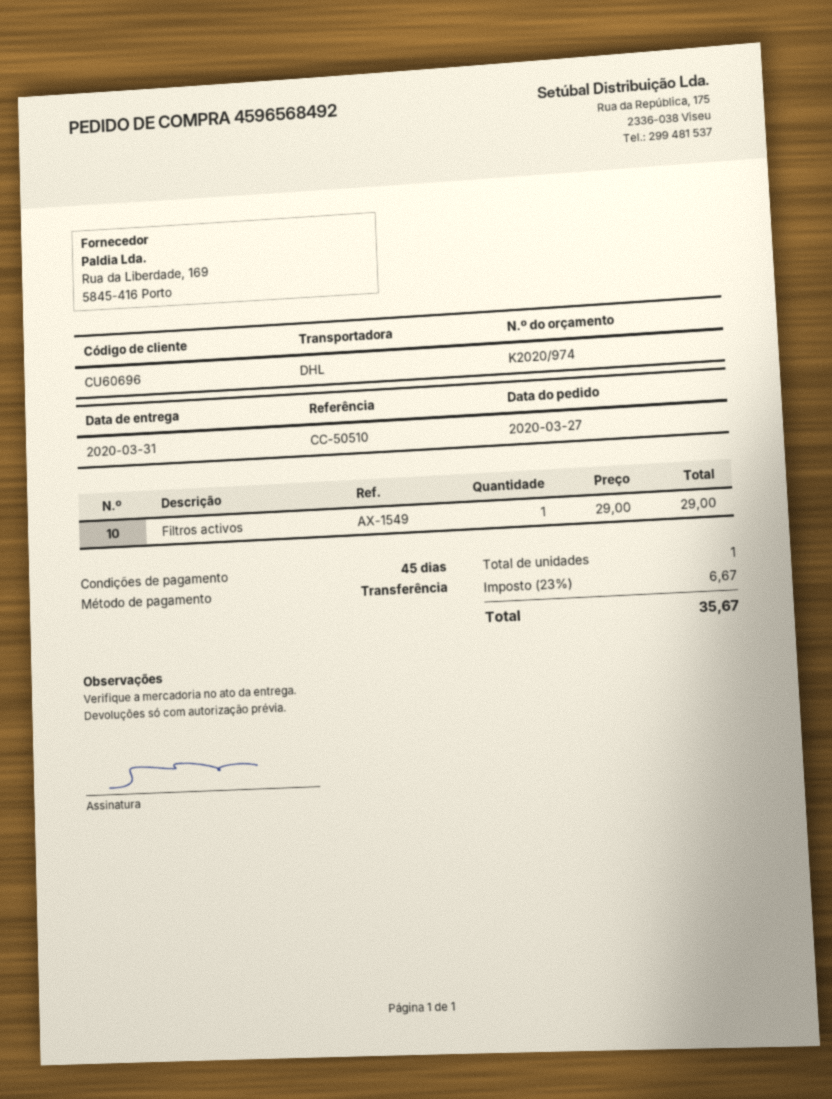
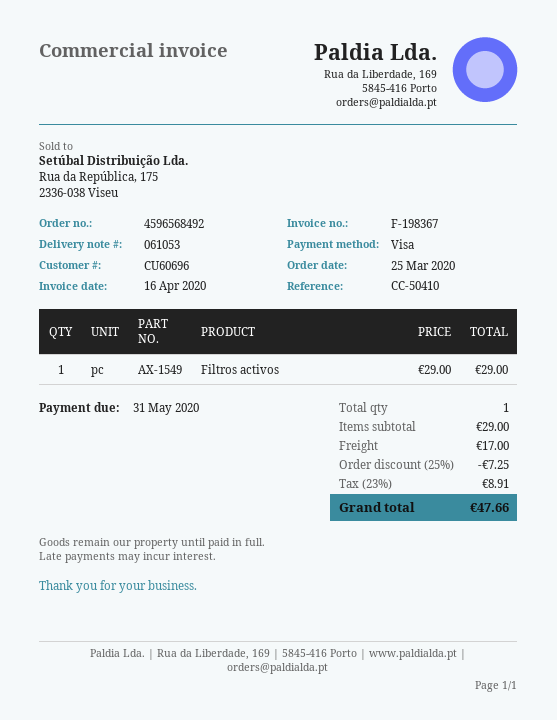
order date: 2020-03-27 -> 2020-03-25
reference: CC-50510 -> CC-50410
payment method: bank transfer -> Visa
discount: none -> 25% = 7.25
shipping: none -> 17.00
tax: 23% = 6.67 -> 23% = 8.91
total: 35.67 -> 47.66

